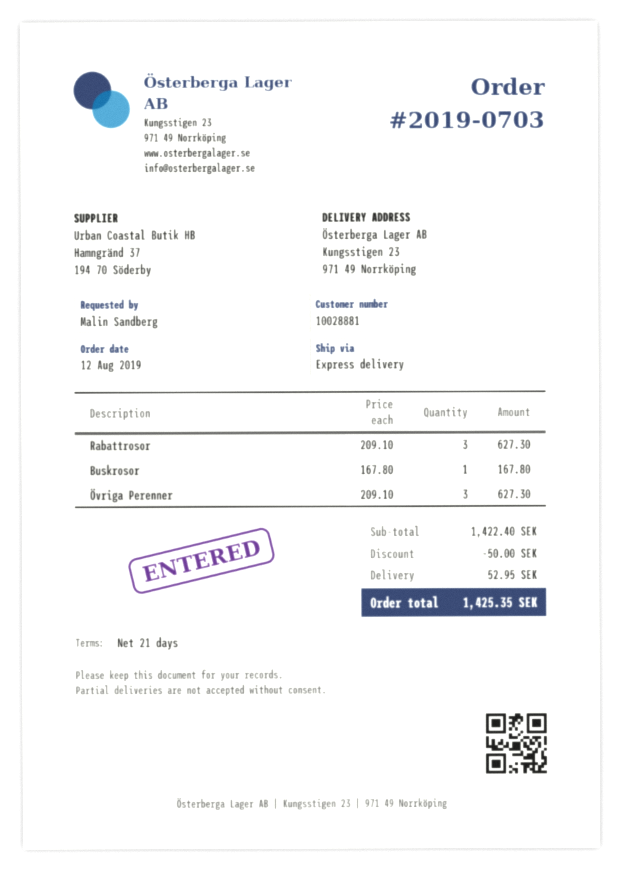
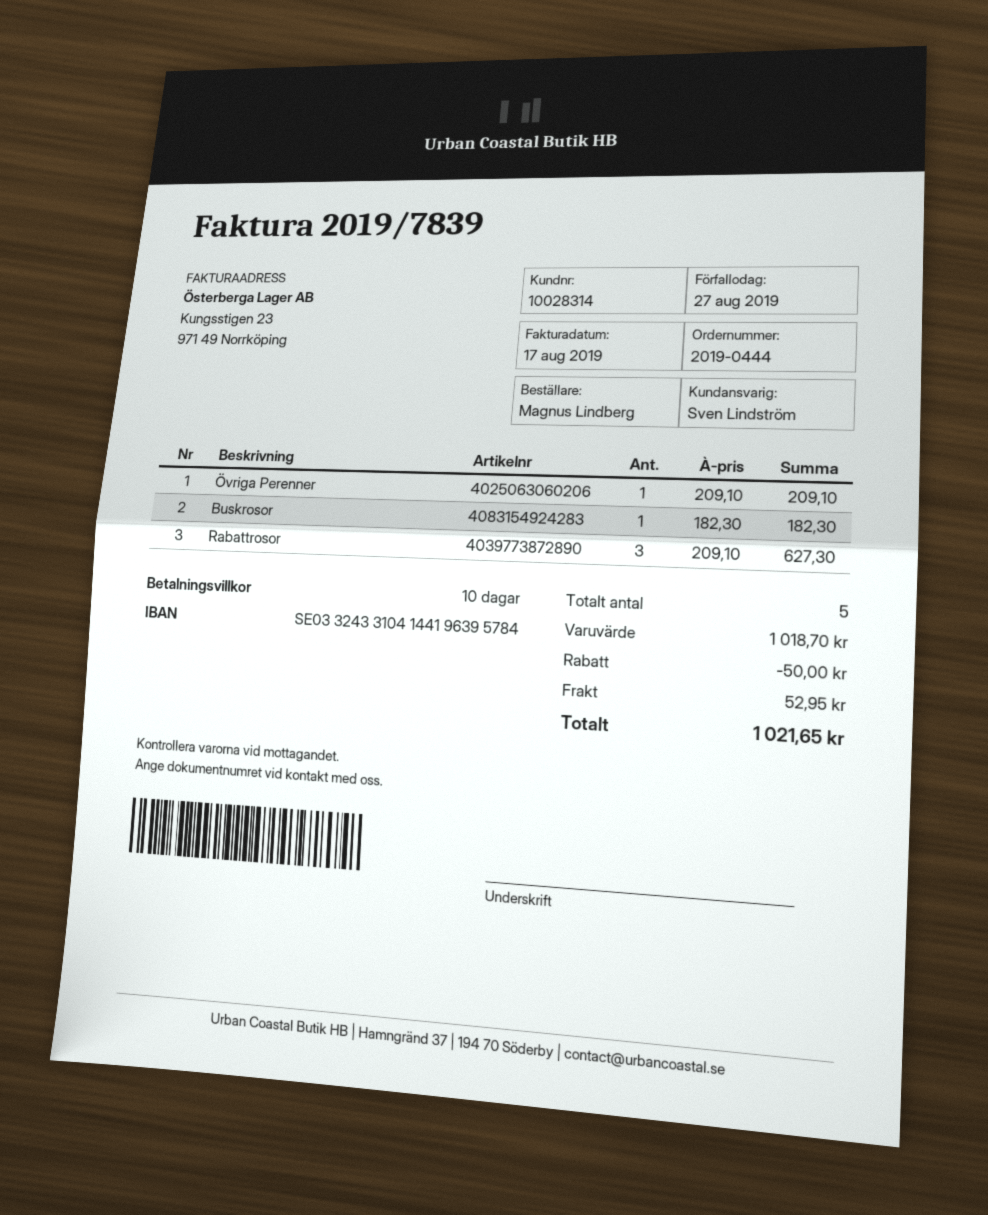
order number: 2019-0703 -> 2019-0444
payment terms: 21 days -> 10 days
customer number: 10028881 -> 10028314
ordered by: Malin Sandberg -> Magnus Lindberg
Buskrosor: 1 x 167.80 = 167.80 -> 1 x 182.30 = 182.30
Övriga Perenner: 3 x 209.10 = 627.30 -> 1 x 209.10 = 209.10
subtotal: 1422.40 -> 1018.70
total: 1425.35 -> 1021.65

